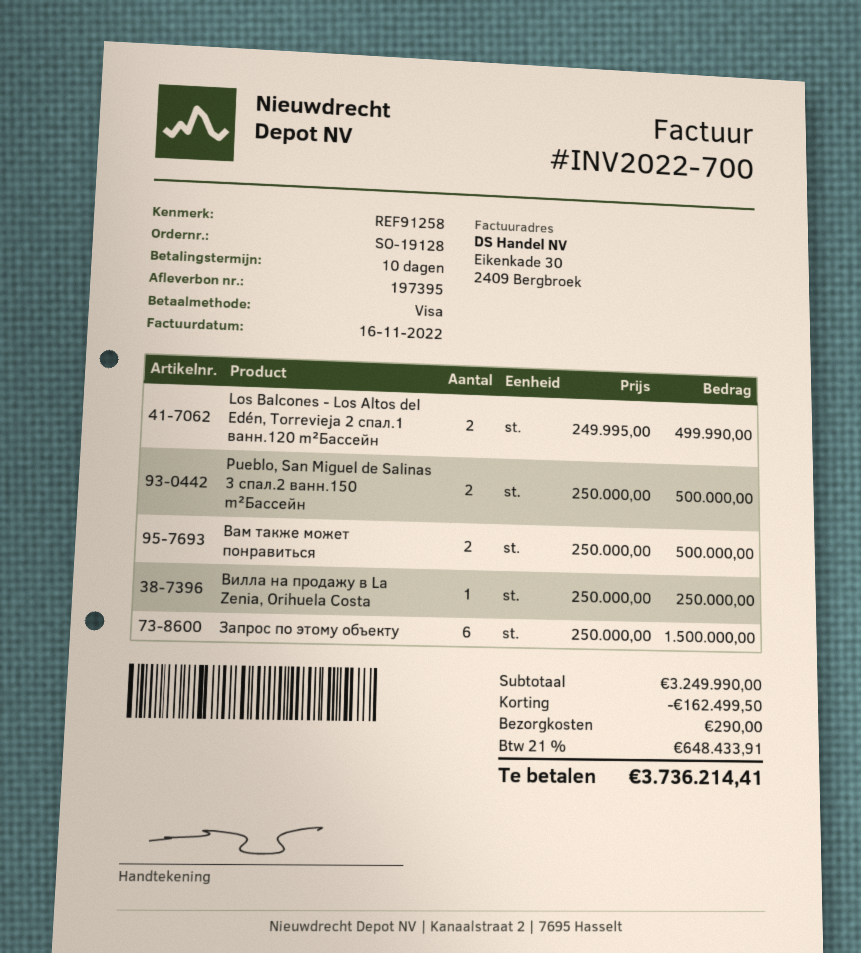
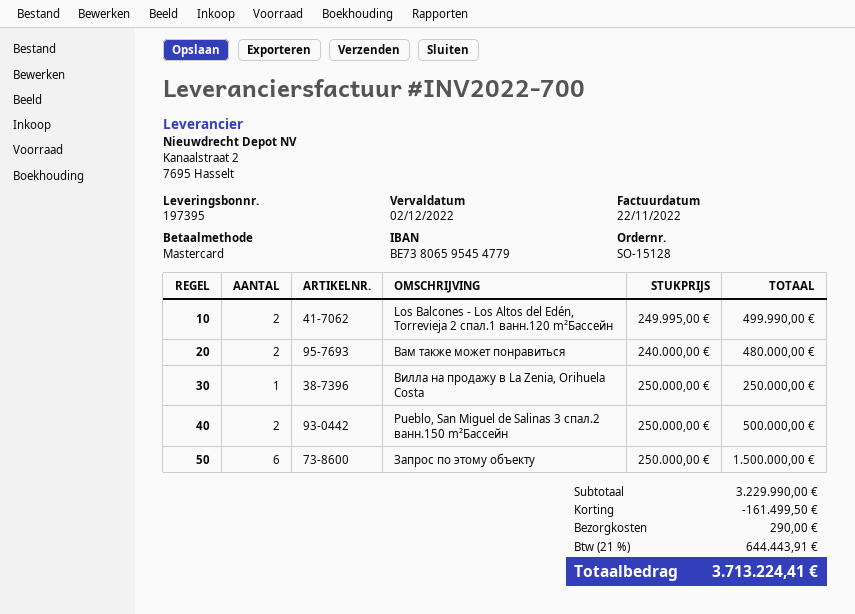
order number: SO-19128 -> SO-15128
invoice date: 2022-11-16 -> 2022-11-22
payment method: Visa -> Mastercard
Вам также может понравиться: 2 x 250000.00 = 500000.00 -> 2 x 240000.00 = 480000.00
subtotal: 3249990.00 -> 3229990.00
discount: 162499.50 -> 161499.50
tax: 21% = 648433.91 -> 21% = 644443.91
total: 3736214.41 -> 3713224.41

